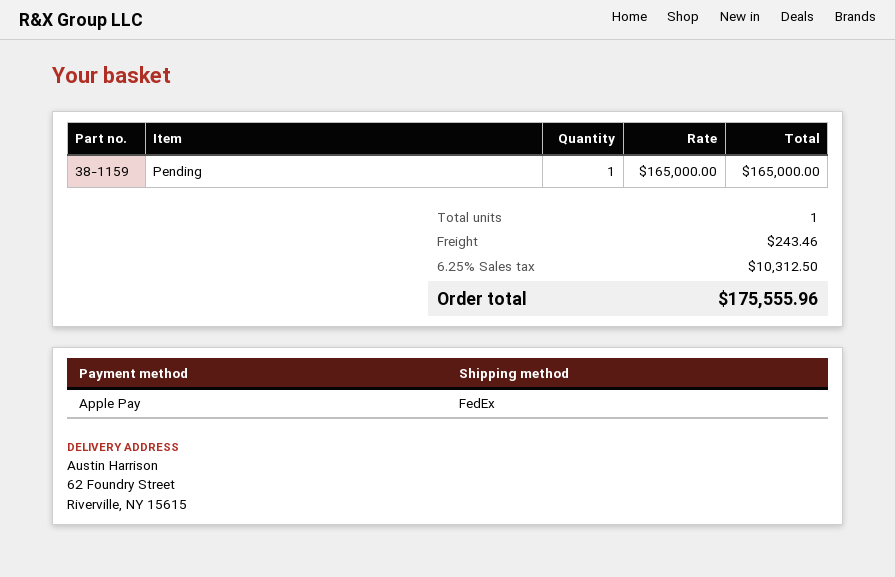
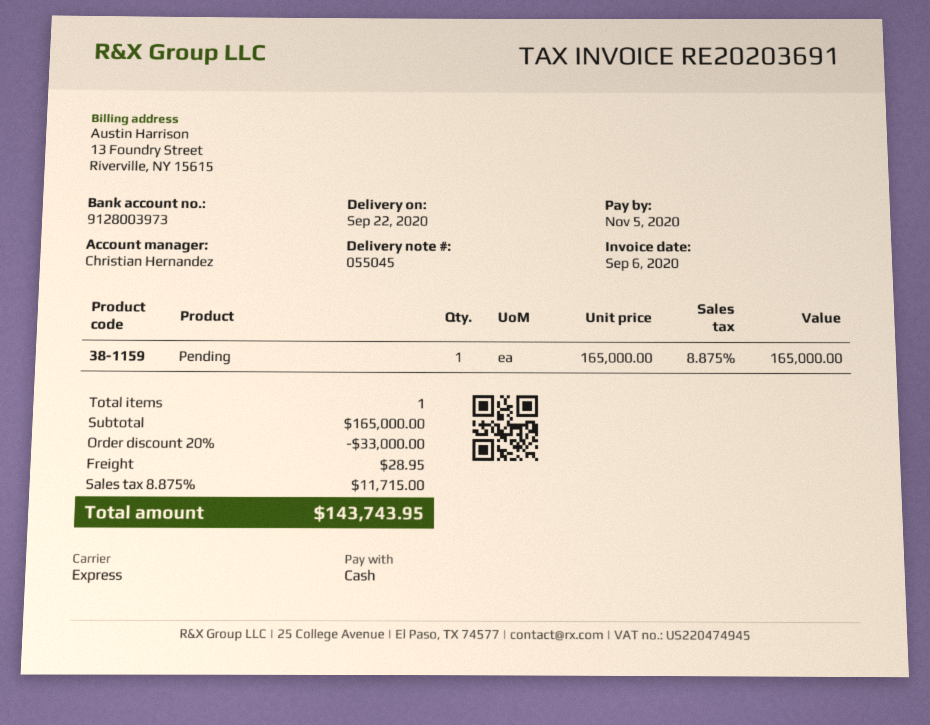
payment method: Apple Pay -> cash
shipping method: FedEx -> express
discount: none -> 20% = 33000.00
shipping: 243.46 -> 28.95
tax: 6.25% = 10312.50 -> 8.875% = 11715.00
total: 175555.96 -> 143743.95

